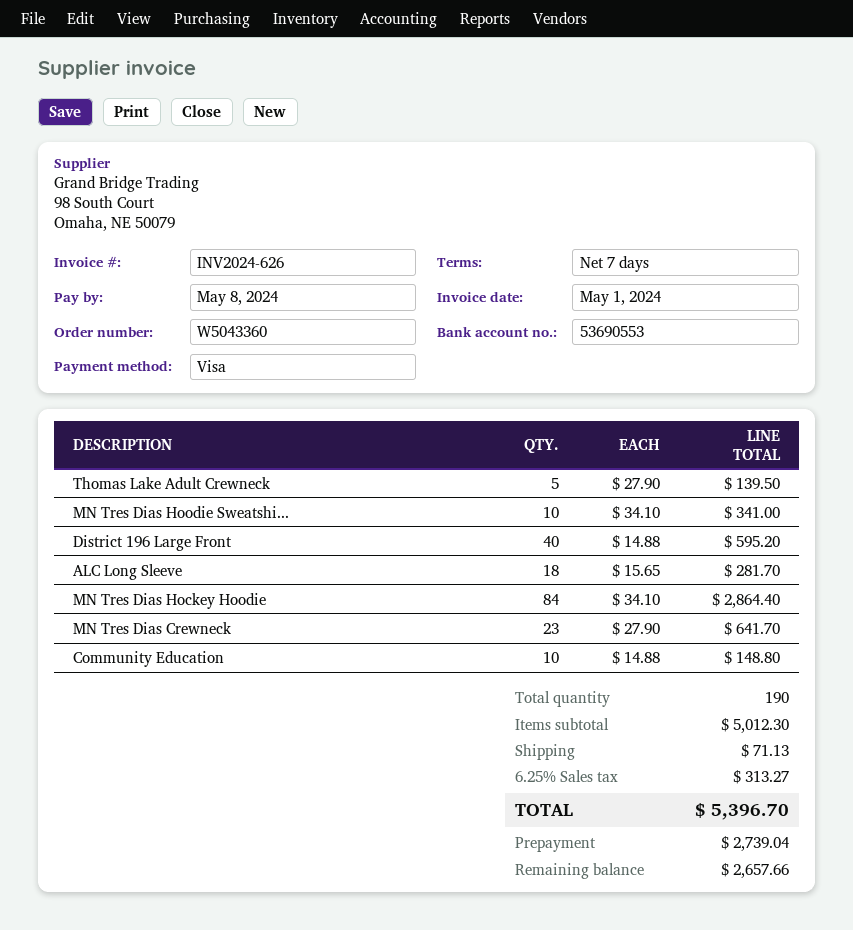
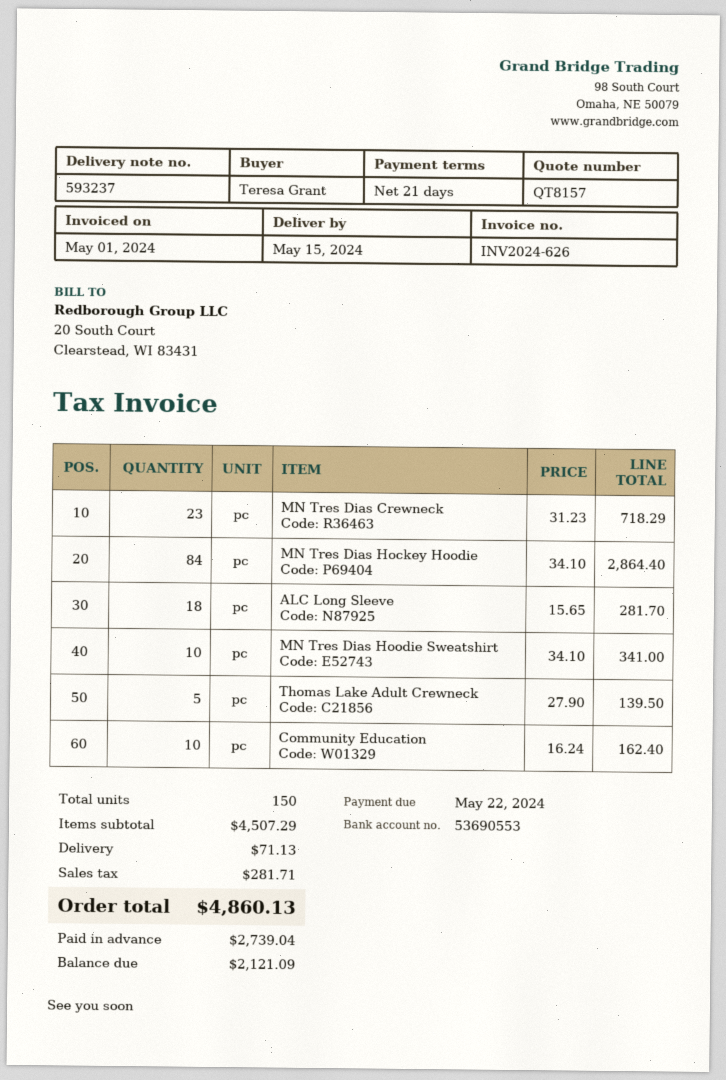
payment terms: 7 days -> 21 days
due date: 2024-05-08 -> 2024-05-22
District 196 Large Front: 40 x 14.88 = 595.20 -> none
MN Tres Dias Crewneck: 23 x 27.90 = 641.70 -> 23 x 31.23 = 718.29
Community Education: 10 x 14.88 = 148.80 -> 10 x 16.24 = 162.40
total quantity: 190 -> 150
subtotal: 5012.30 -> 4507.29
tax: 313.27 -> 281.71
total: 5396.70 -> 4860.13
balance: 2657.66 -> 2121.09

